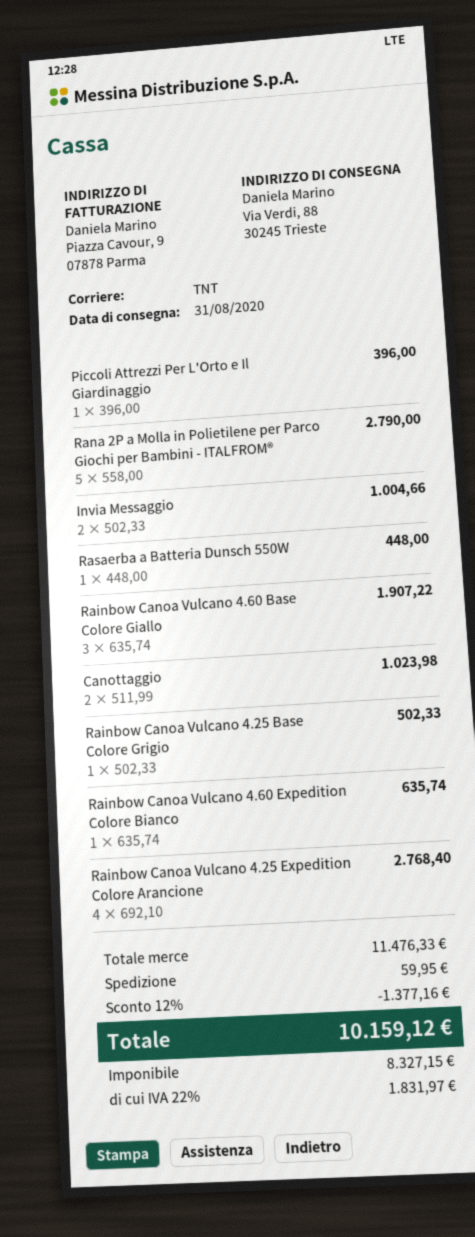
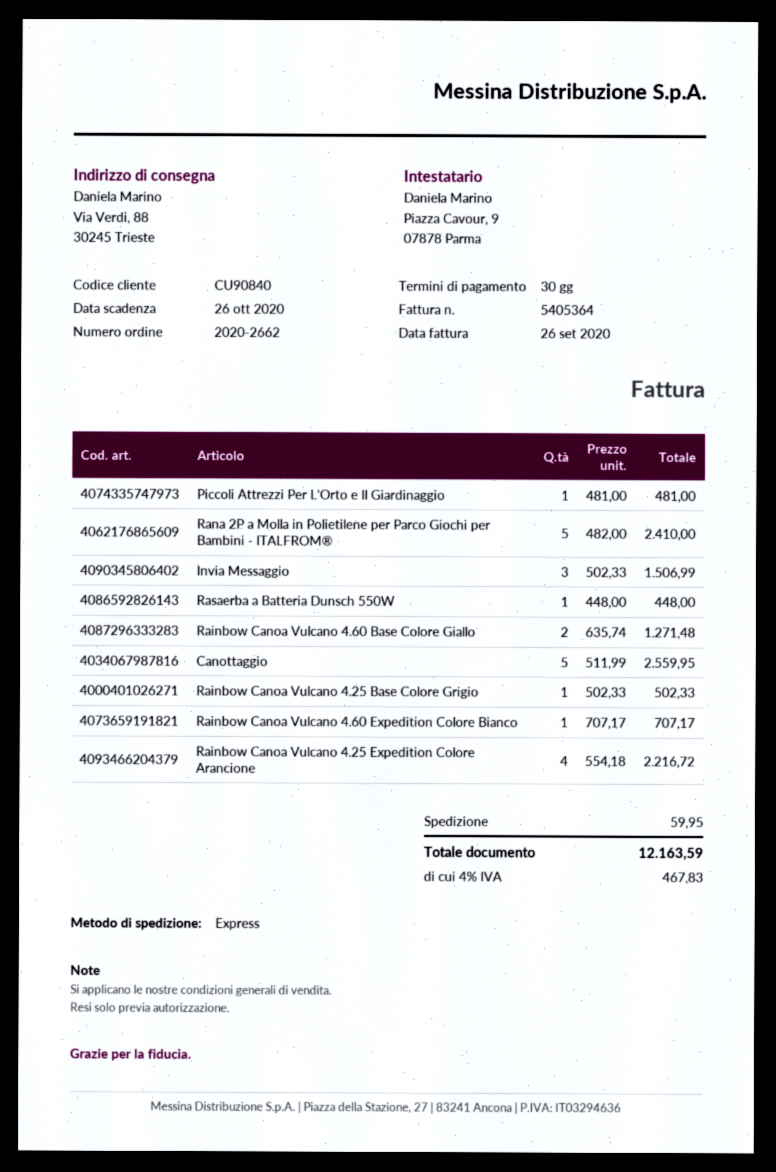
shipping method: TNT -> express
Piccoli Attrezzi Per L'Orto e Il Giardinaggio: 1 x 396.00 = 396.00 -> 1 x 481.00 = 481.00
Rana 2P a Molla in Polietilene per Parco Giochi per Bambini - ITALFROM®: 5 x 558.00 = 2790.00 -> 5 x 482.00 = 2410.00
Invia Messaggio: 2 x 502.33 = 1004.66 -> 3 x 502.33 = 1506.99
Rainbow Canoa Vulcano 4.60 Base Colore Giallo: 3 x 635.74 = 1907.22 -> 2 x 635.74 = 1271.48
Canottaggio: 2 x 511.99 = 1023.98 -> 5 x 511.99 = 2559.95
Rainbow Canoa Vulcano 4.60 Expedition Colore Bianco: 1 x 635.74 = 635.74 -> 1 x 707.17 = 707.17
Rainbow Canoa Vulcano 4.25 Expedition Colore Arancione: 4 x 692.10 = 2768.40 -> 4 x 554.18 = 2216.72
discount: 12% = 1377.16 -> none
tax: 22% = 1831.97 -> 4% = 467.83
total: 10159.12 -> 12163.59

